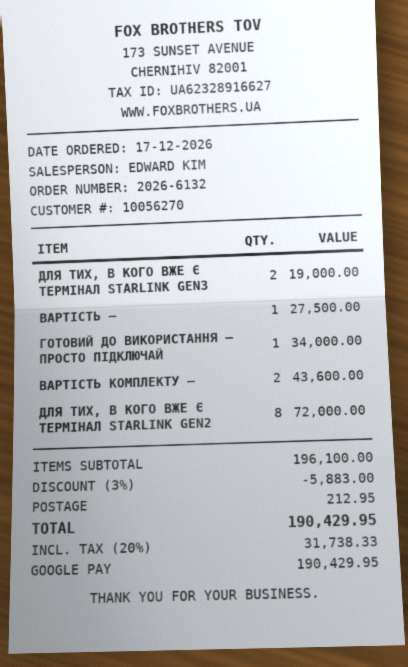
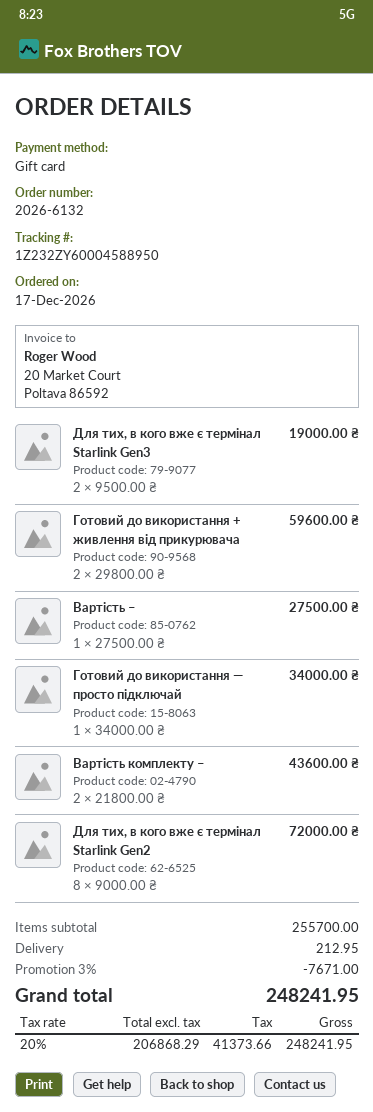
payment method: Google Pay -> gift card
Готовий до використання + живлення від прикурювача: none -> 2 for 59600.00
subtotal: 196100.00 -> 255700.00
discount: 3% = 5883.00 -> 3% = 7671.00
tax: 20% = 31738.33 -> 20% = 41373.66
total: 190429.95 -> 248241.95

